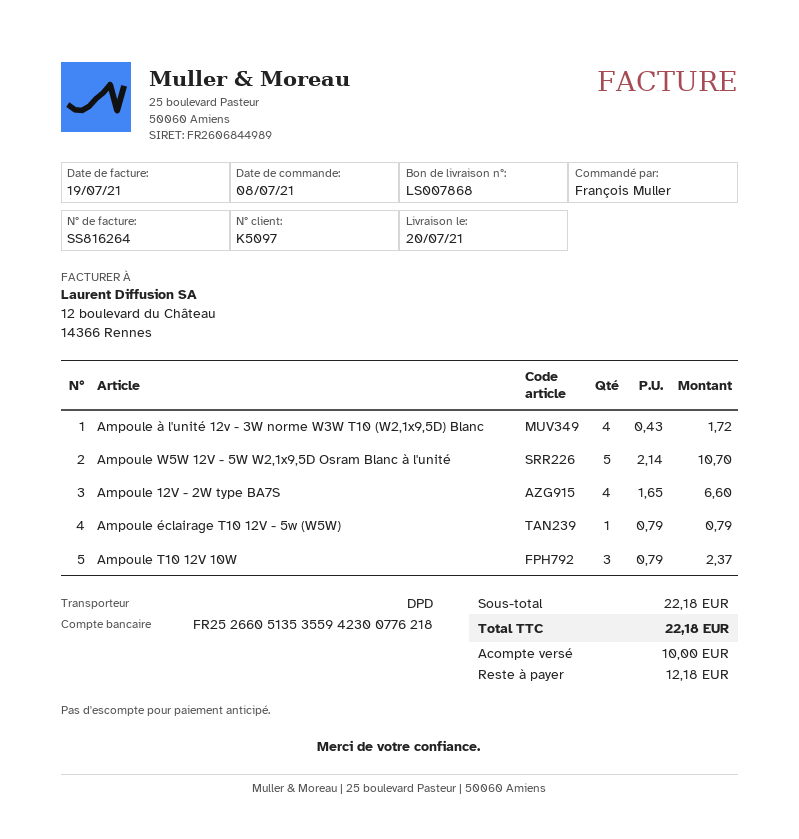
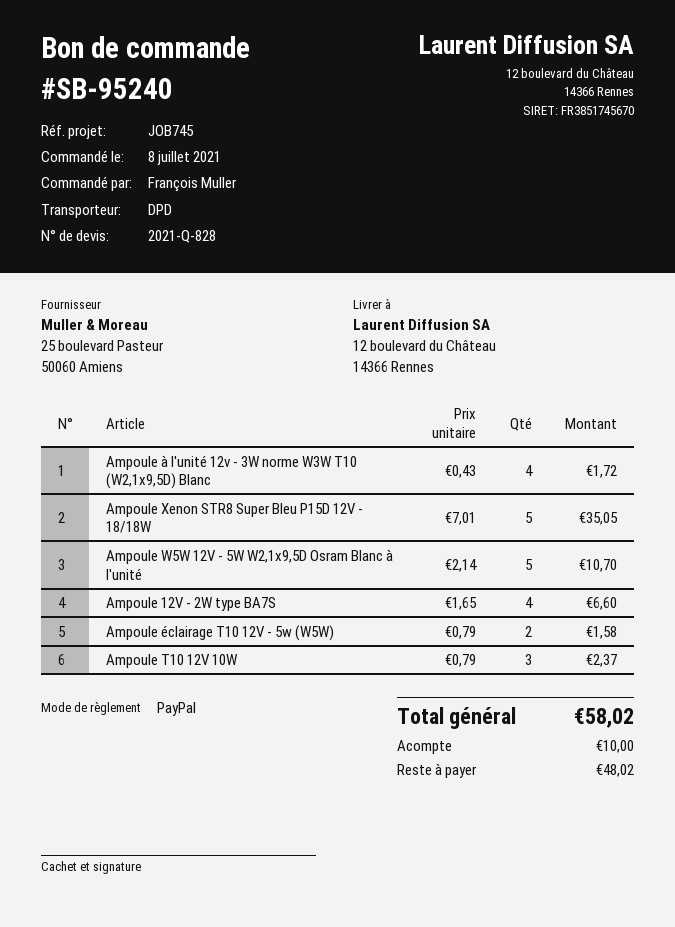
Ampoule éclairage T10 12V - 5w (W5W): 1 x 0.79 = 0.79 -> 2 x 0.79 = 1.58
Ampoule Xenon STR8 Super Bleu P15D 12V - 18/18W: none -> 5 x 7.01 = 35.05
total: 22.18 -> 58.02
balance: 12.18 -> 48.02

